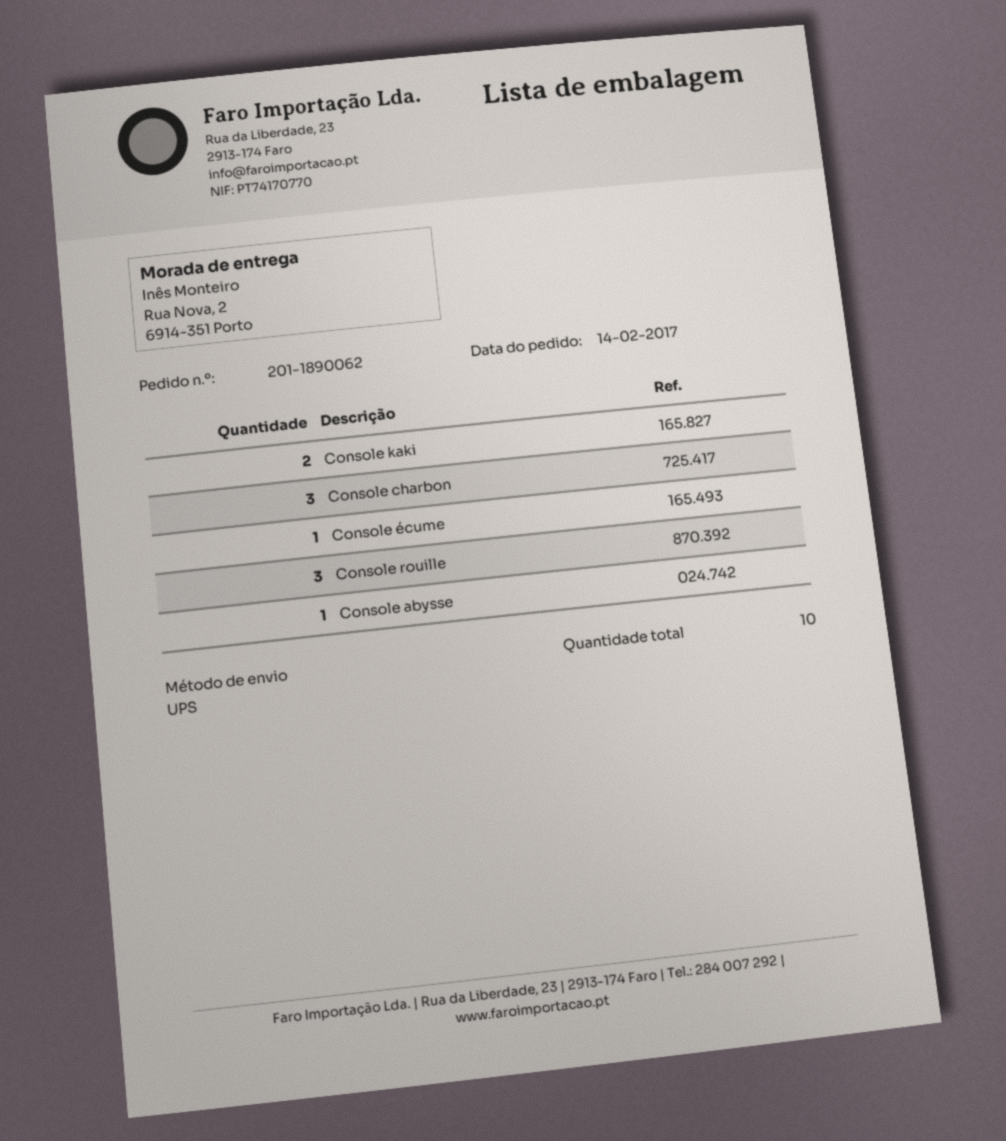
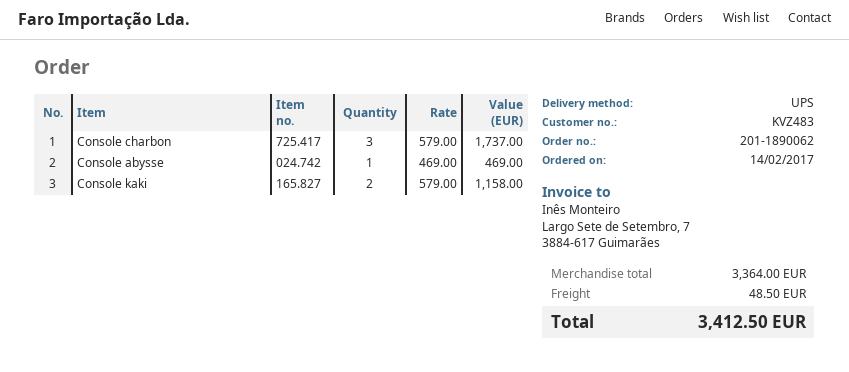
Console écume: 1 -> none
Console rouille: 3 -> none

